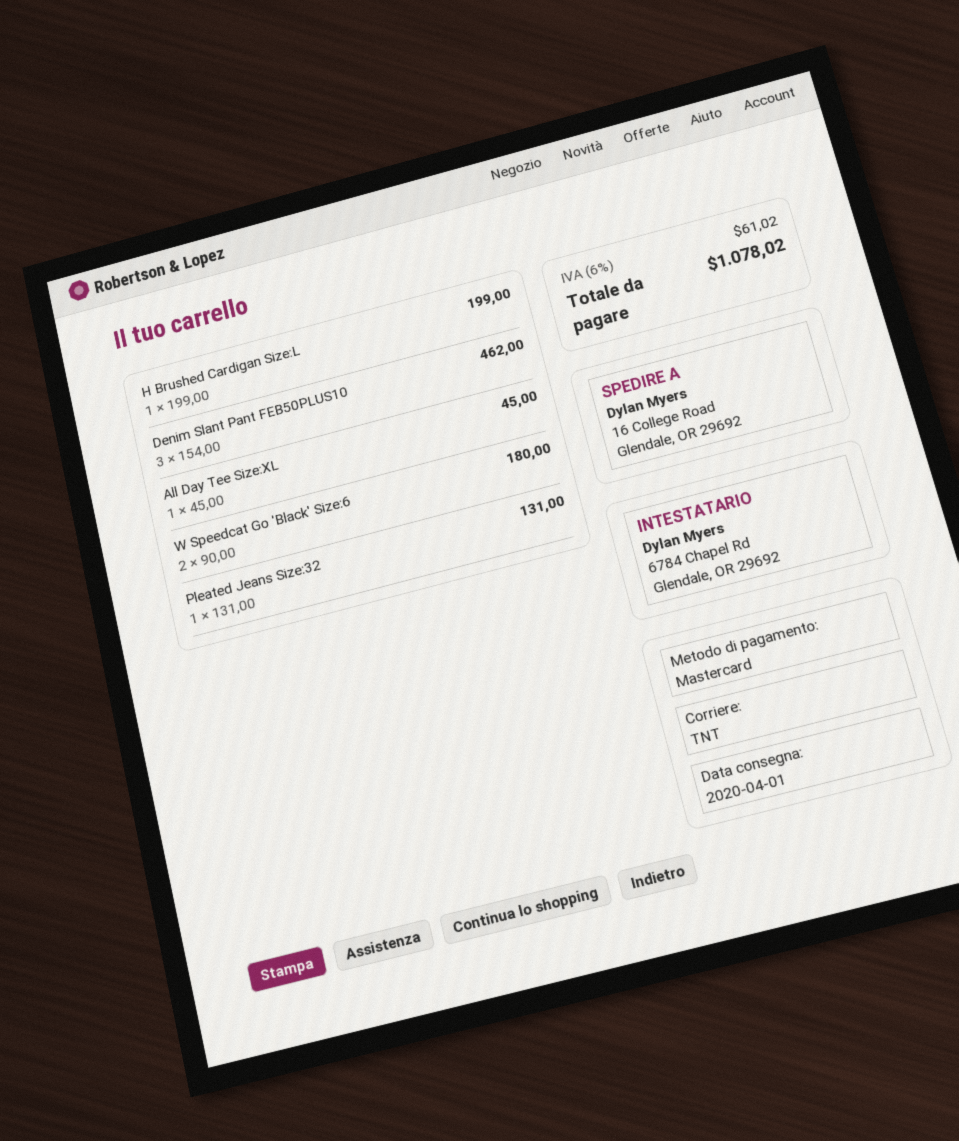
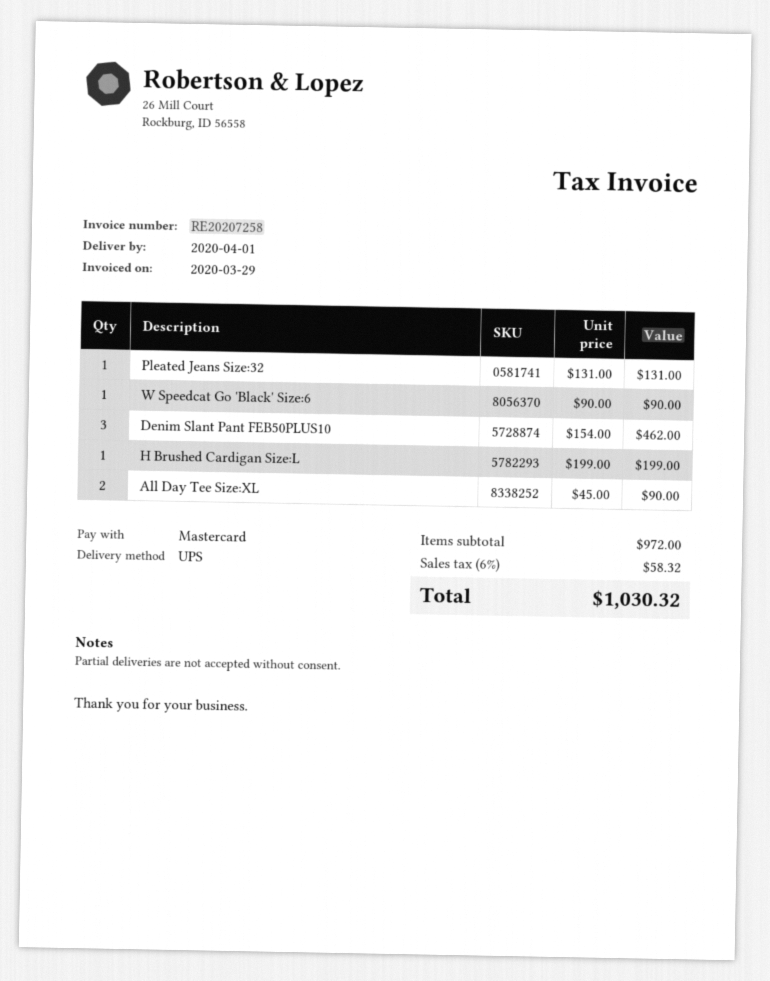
shipping method: TNT -> UPS
All Day Tee Size:XL: 1 x 45.00 = 45.00 -> 2 x 45.00 = 90.00
W Speedcat Go 'Black' Size:6: 2 x 90.00 = 180.00 -> 1 x 90.00 = 90.00
tax: 6% = 61.02 -> 6% = 58.32
total: 1078.02 -> 1030.32

